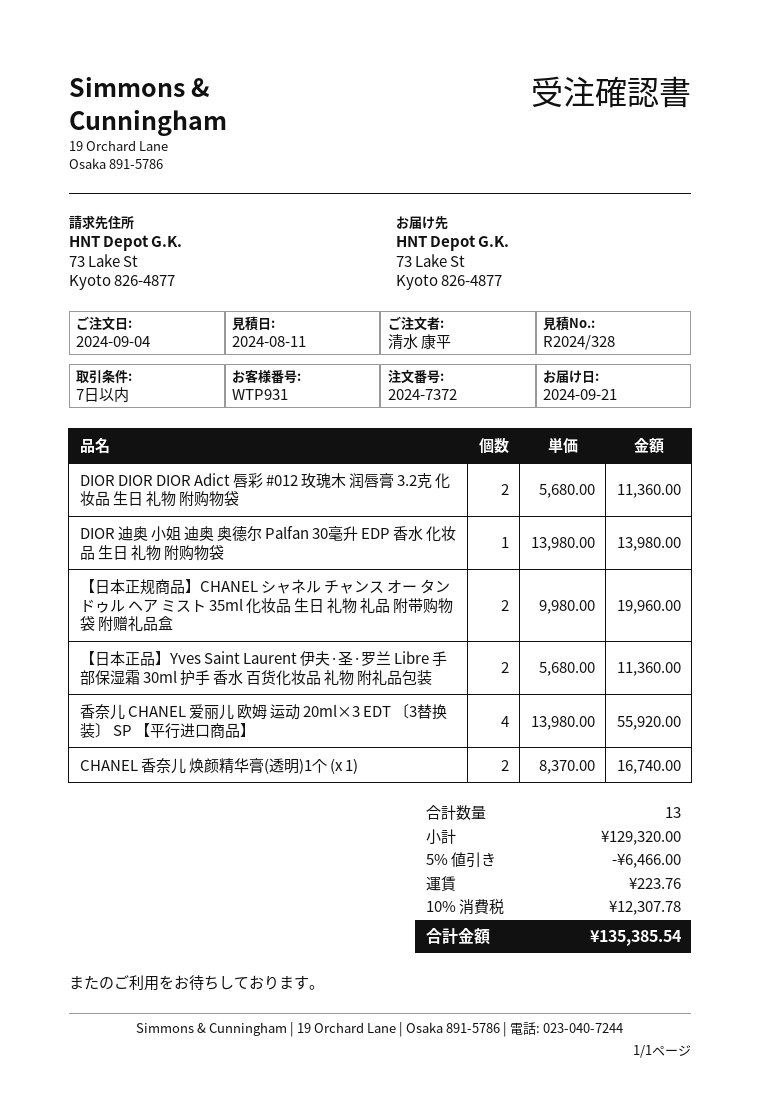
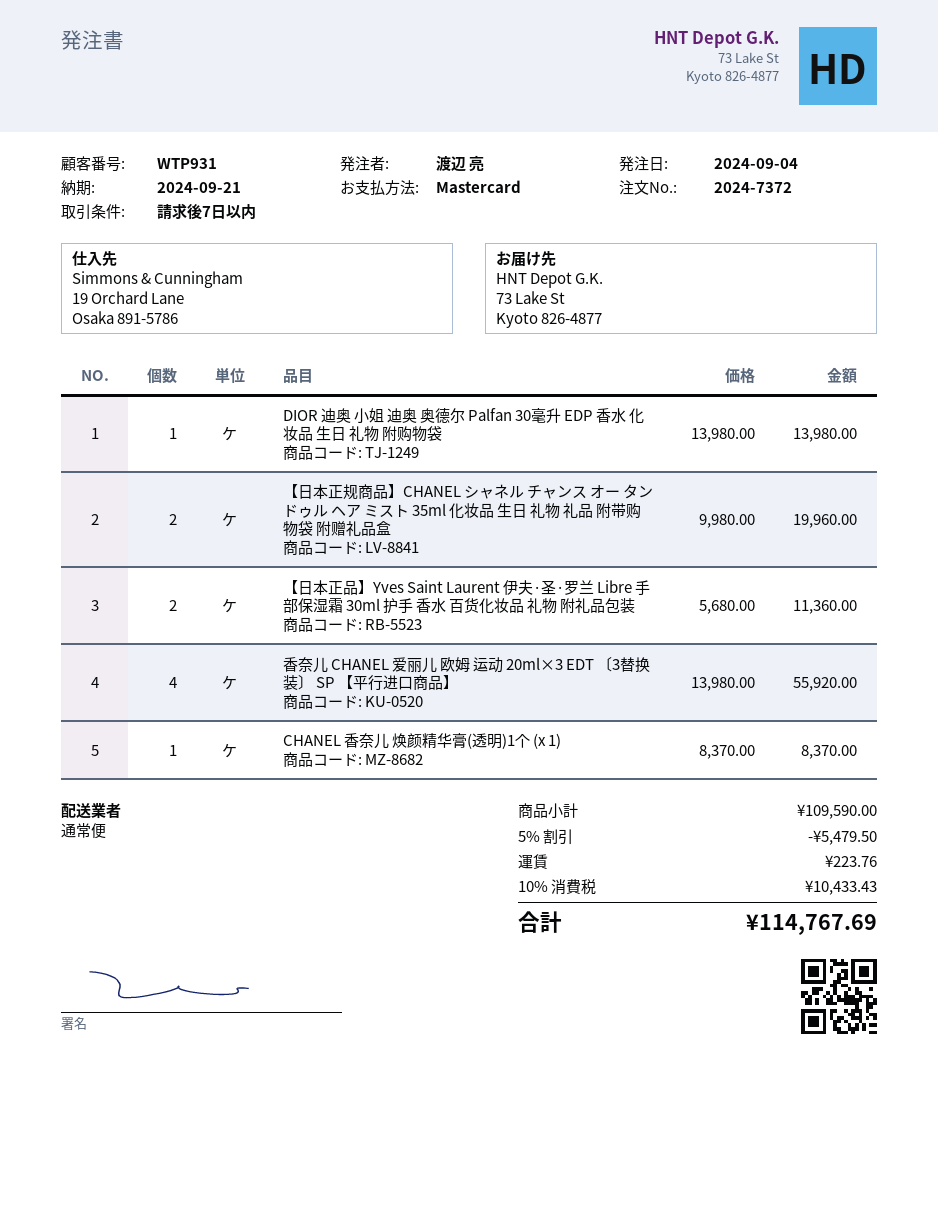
ordered by: 清水 康平 -> 渡辺 亮
DIOR DIOR DIOR Adict 唇彩 #012 玫瑰木 润唇膏 3.2克 化妆品 生日 礼物 附购物袋: 2 x 5680.00 = 11360.00 -> none
CHANEL 香奈儿 焕颜精华膏(透明)1个 (x 1): 2 x 8370.00 = 16740.00 -> 1 x 8370.00 = 8370.00
subtotal: 129320.00 -> 109590.00
discount: 5% = 6466.00 -> 5% = 5479.50
tax: 10% = 12307.78 -> 10% = 10433.43
total: 135385.54 -> 114767.69

